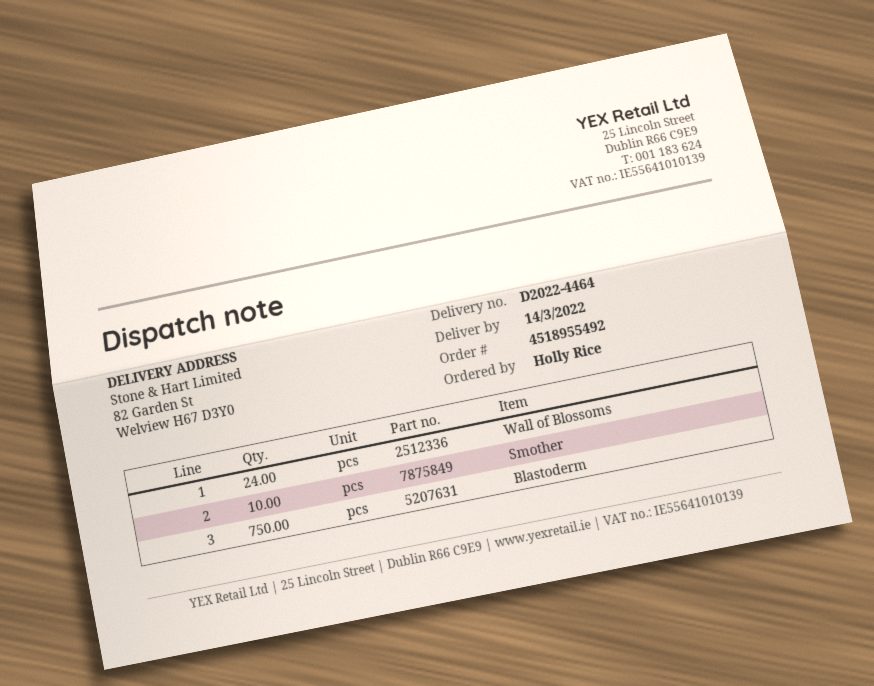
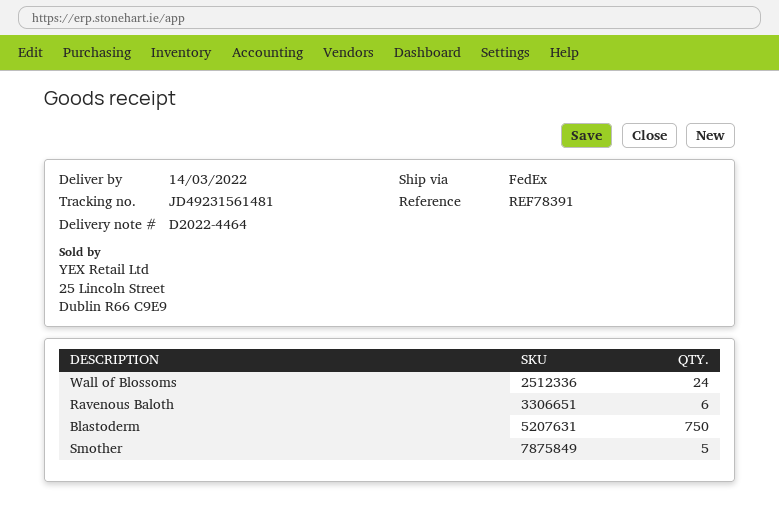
Smother: 10 -> 5
Ravenous Baloth: none -> 6

